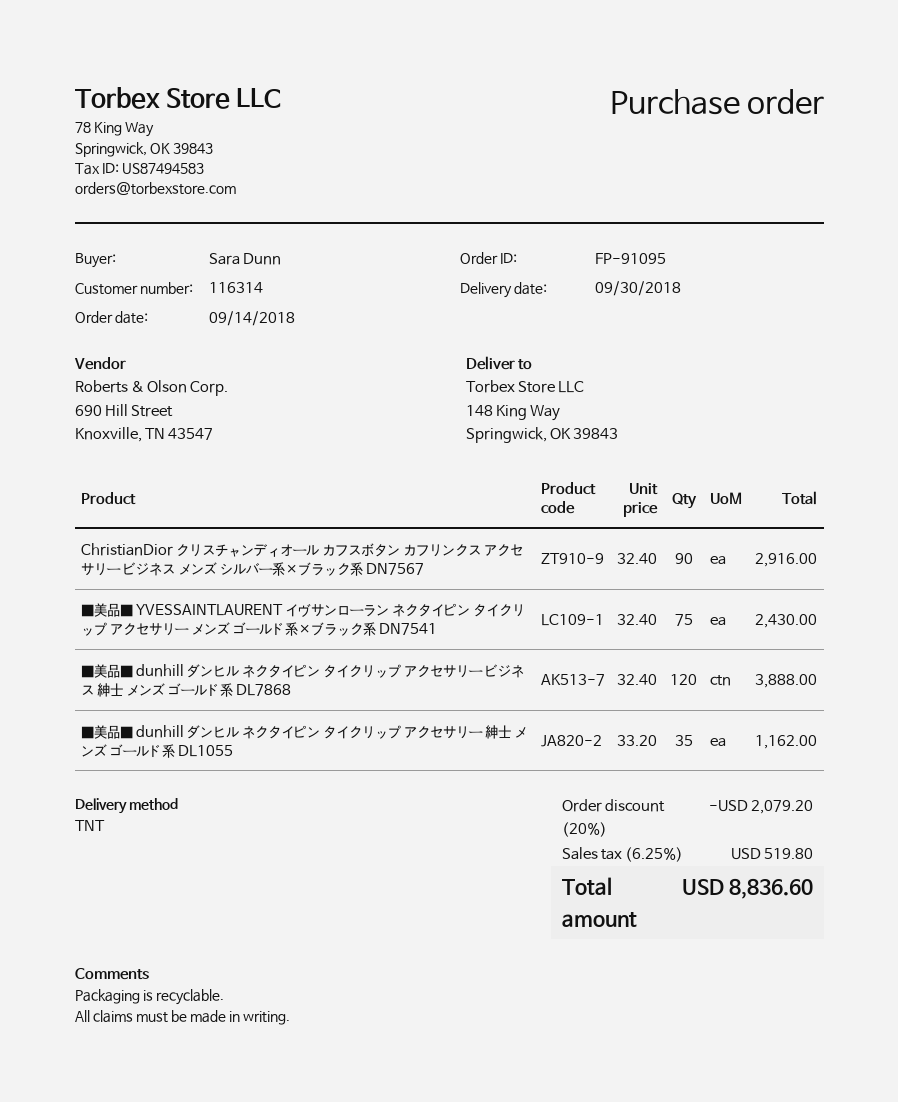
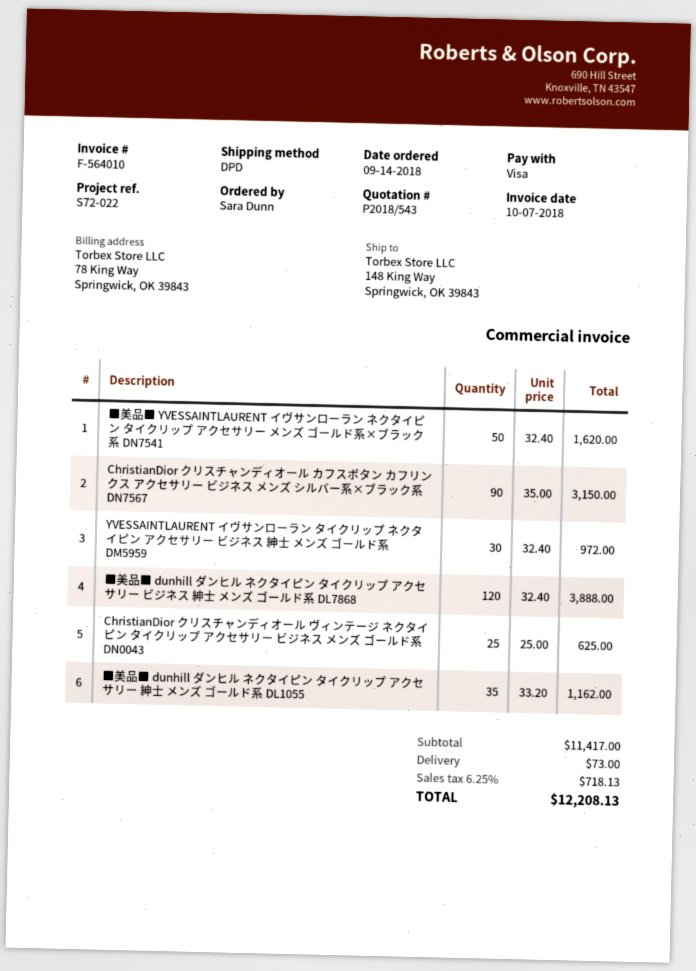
shipping method: TNT -> DPD
ChristianDior クリスチャンディオール カフスボタン カフリンクス アクセサリー ビジネス メンズ シルバー系×ブラック系 DN7567: 90 x 32.40 = 2916.00 -> 90 x 35.00 = 3150.00
■美品■ YVESSAINTLAURENT イヴサンローラン ネクタイピン タイクリップ アクセサリー メンズ ゴールド系×ブラック系 DN7541: 75 x 32.40 = 2430.00 -> 50 x 32.40 = 1620.00
YVESSAINTLAURENT イヴサンローラン タイクリップ ネクタイピン アクセサリー ビジネス 紳士 メンズ ゴールド系 DM5959: none -> 30 x 32.40 = 972.00
ChristianDior クリスチャンディオール ヴィンテージ ネクタイピン タイクリップ アクセサリー ビジネス メンズ ゴールド系 DN0043: none -> 25 x 25.00 = 625.00
discount: 20% = 2079.20 -> none
shipping: none -> 73.00
tax: 6.25% = 519.80 -> 6.25% = 718.13
total: 8836.60 -> 12208.13

